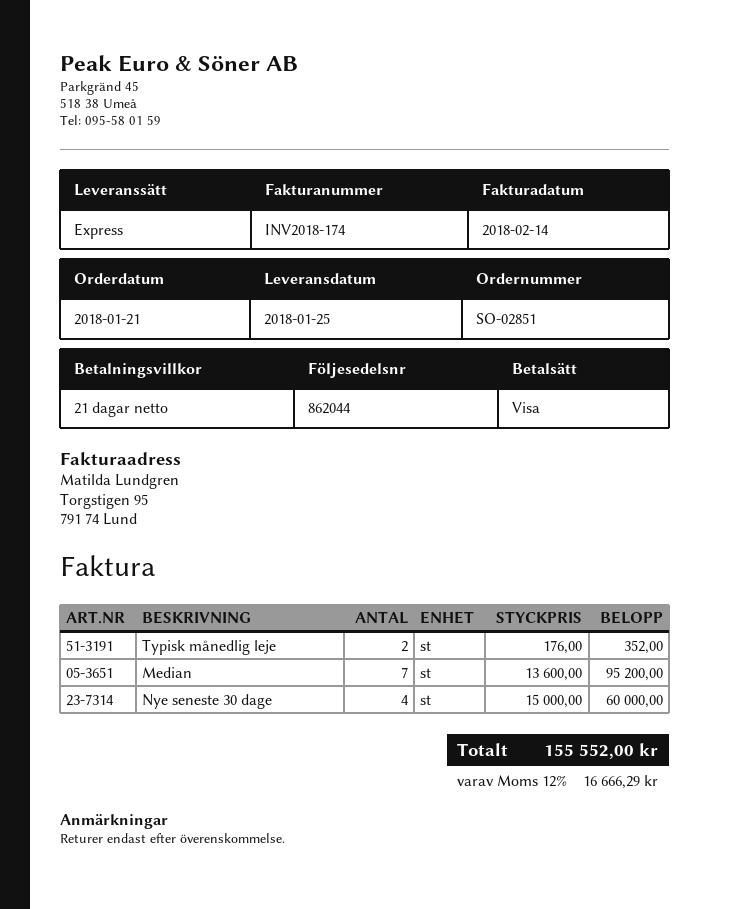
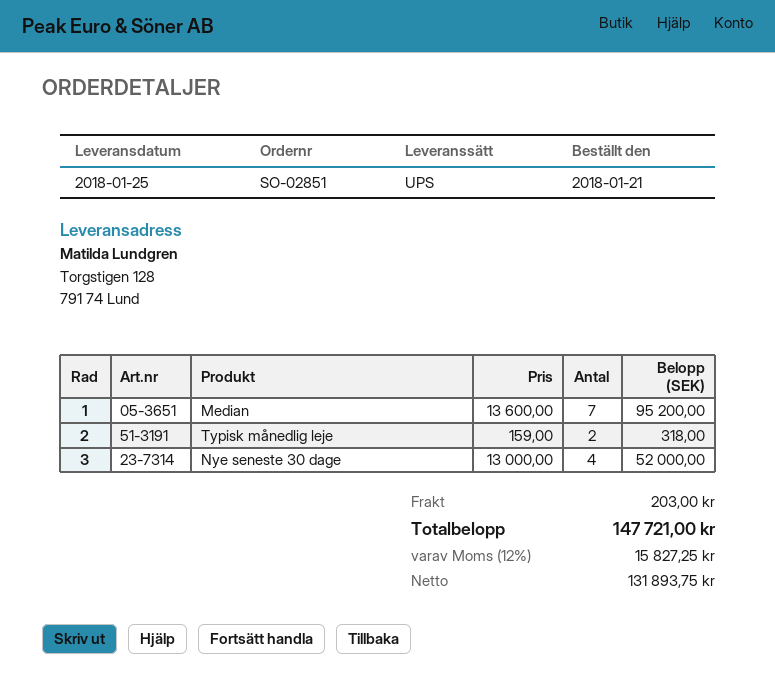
shipping method: express -> UPS
Typisk månedlig leje: 2 x 176.00 = 352.00 -> 2 x 159.00 = 318.00
Nye seneste 30 dage: 4 x 15000.00 = 60000.00 -> 4 x 13000.00 = 52000.00
shipping: none -> 203.00
tax: 12% = 16666.29 -> 12% = 15827.25
total: 155552.00 -> 147721.00

